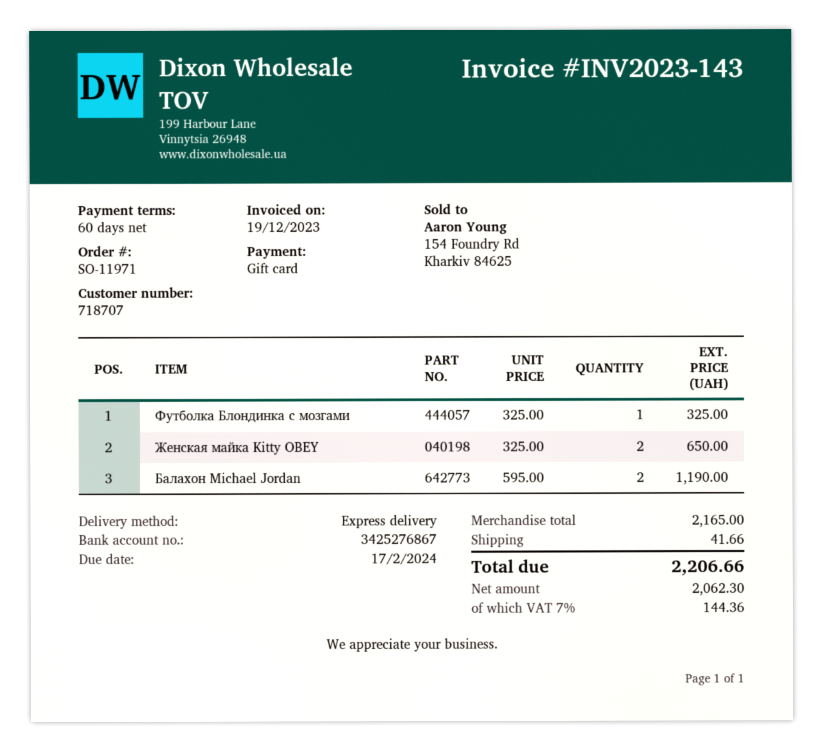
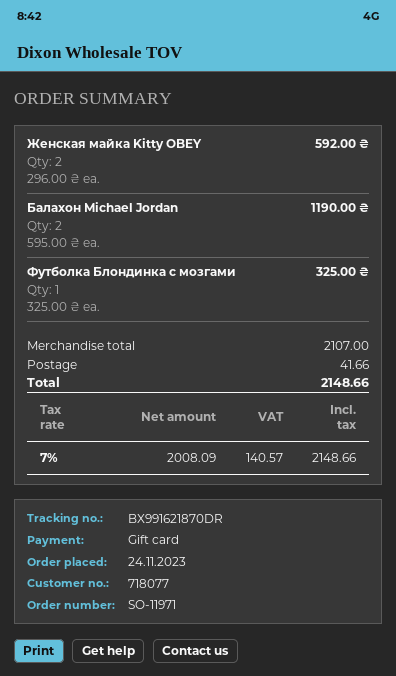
customer number: 718707 -> 718077
Женская майка Kitty OBEY: 2 x 325.00 = 650.00 -> 2 x 296.00 = 592.00
subtotal: 2165.00 -> 2107.00
net: 2062.30 -> 2008.09
tax: 7% = 144.36 -> 7% = 140.57
total: 2206.66 -> 2148.66

